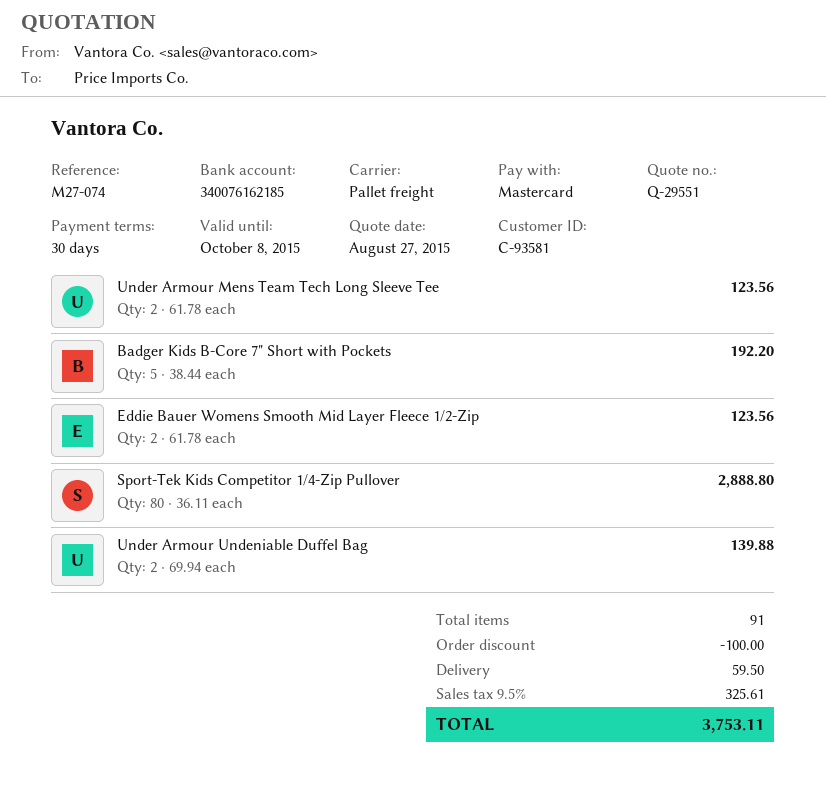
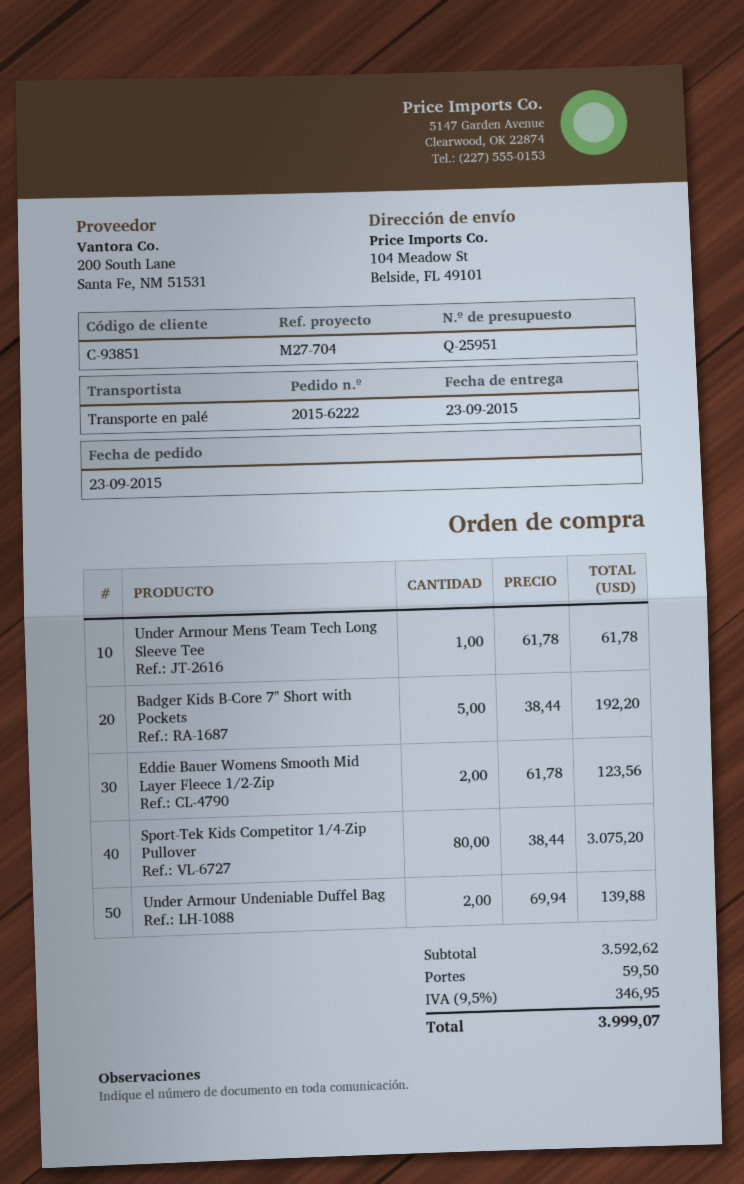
quote number: Q-29551 -> Q-25951
customer number: C-93581 -> C-93851
reference: M27-074 -> M27-704
Under Armour Mens Team Tech Long Sleeve Tee: 2 x 61.78 = 123.56 -> 1 x 61.78 = 61.78
Sport-Tek Kids Competitor 1/4-Zip Pullover: 80 x 36.11 = 2888.80 -> 80 x 38.44 = 3075.20
discount: 100.00 -> none
tax: 9.5% = 325.61 -> 9.5% = 346.95
total: 3753.11 -> 3999.07

